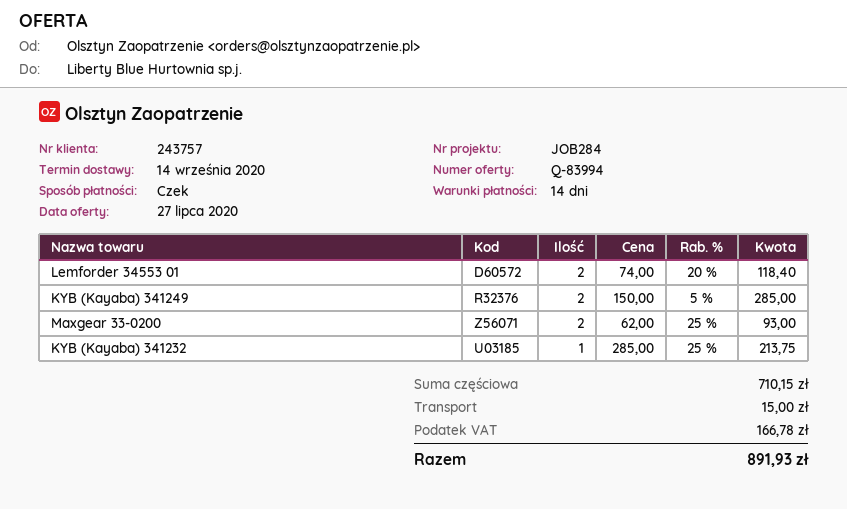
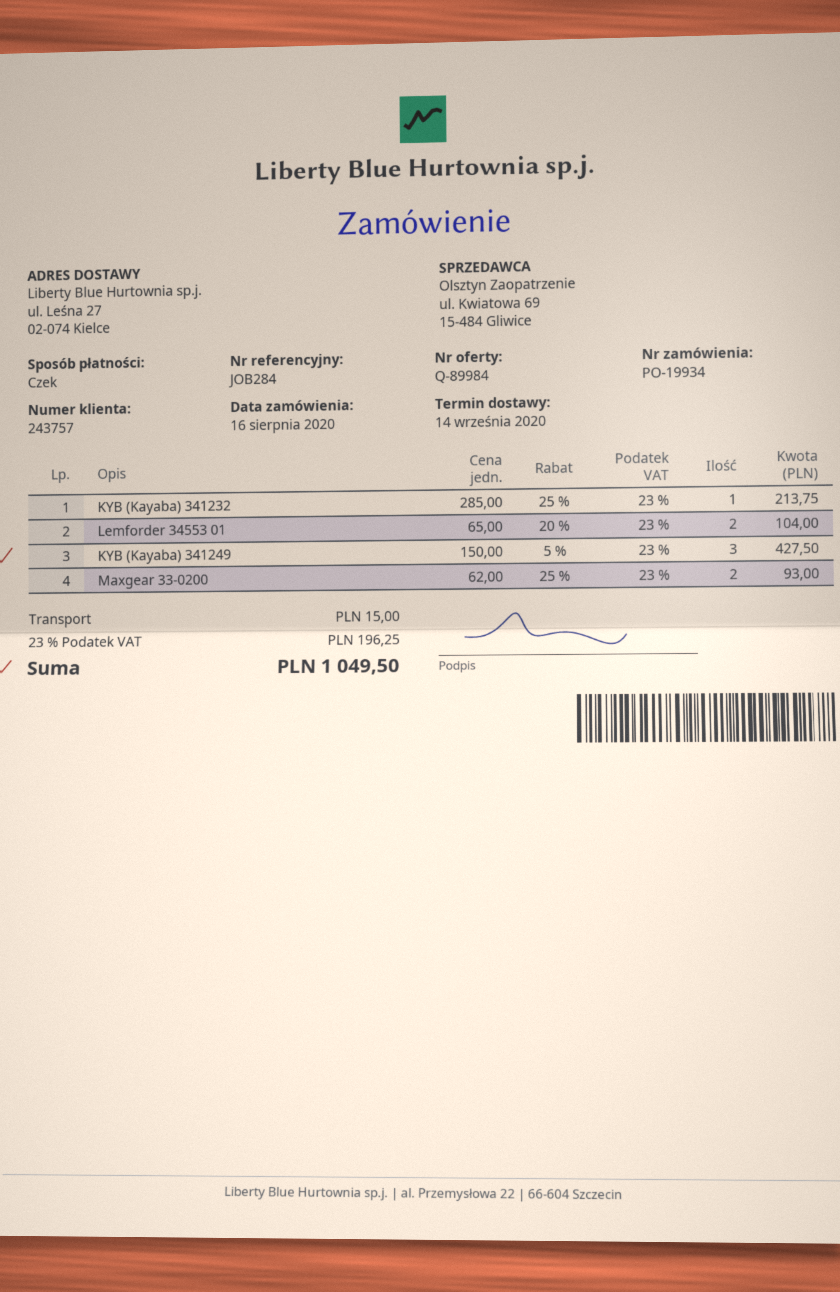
quote number: Q-83994 -> Q-89984
Lemforder 34553 01: 2 x 74.00 - 20% = 118.40 -> 2 x 65.00 - 20% = 104.00
KYB (Kayaba) 341249: 2 x 150.00 - 5% = 285.00 -> 3 x 150.00 - 5% = 427.50
tax: 166.78 -> 196.25
total: 891.93 -> 1049.50

